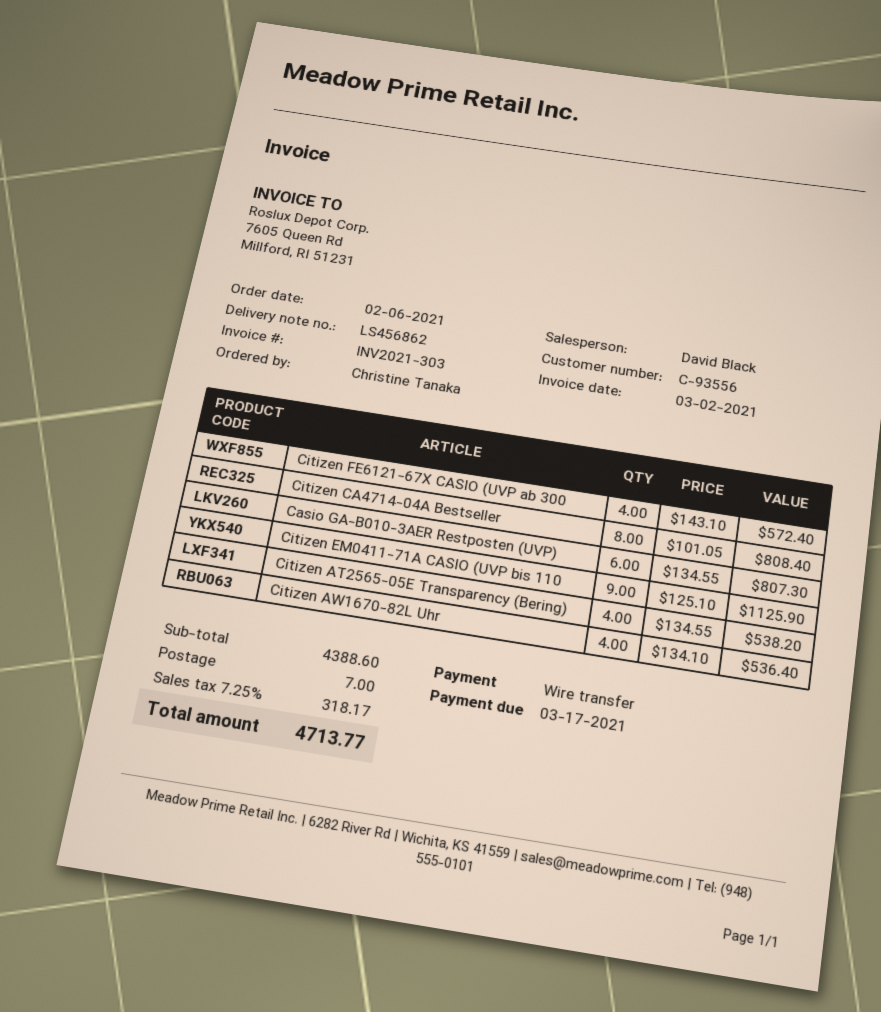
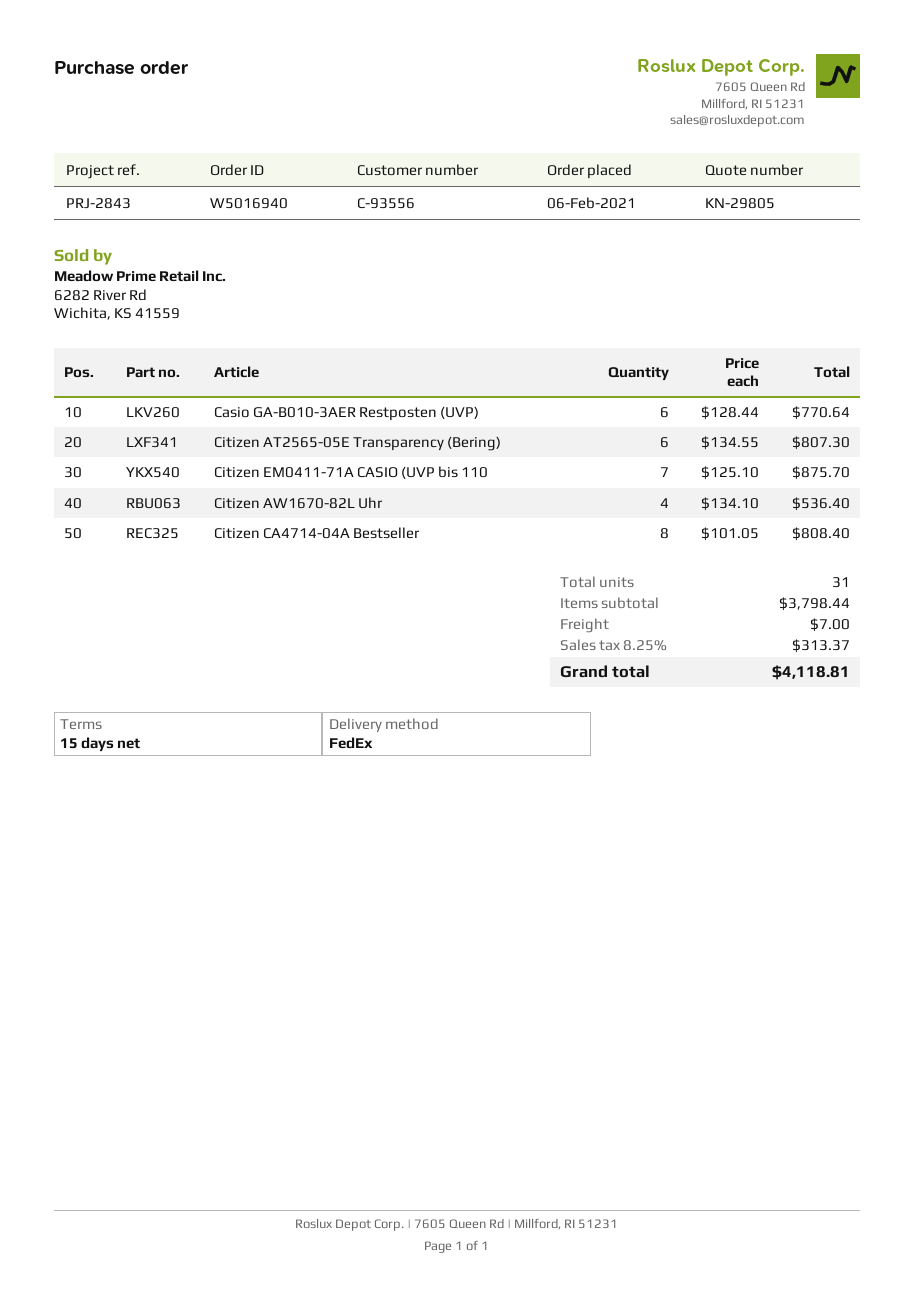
Citizen FE6121-67X CASIO (UVP ab 300: 4 x 143.10 = 572.40 -> none
Casio GA-B010-3AER Restposten (UVP): 6 x 134.55 = 807.30 -> 6 x 128.44 = 770.64
Citizen EM0411-71A CASIO (UVP bis 110: 9 x 125.10 = 1125.90 -> 7 x 125.10 = 875.70
Citizen AT2565-05E Transparency (Bering): 4 x 134.55 = 538.20 -> 6 x 134.55 = 807.30
subtotal: 4388.60 -> 3798.44
tax: 7.25% = 318.17 -> 8.25% = 313.37
total: 4713.77 -> 4118.81

